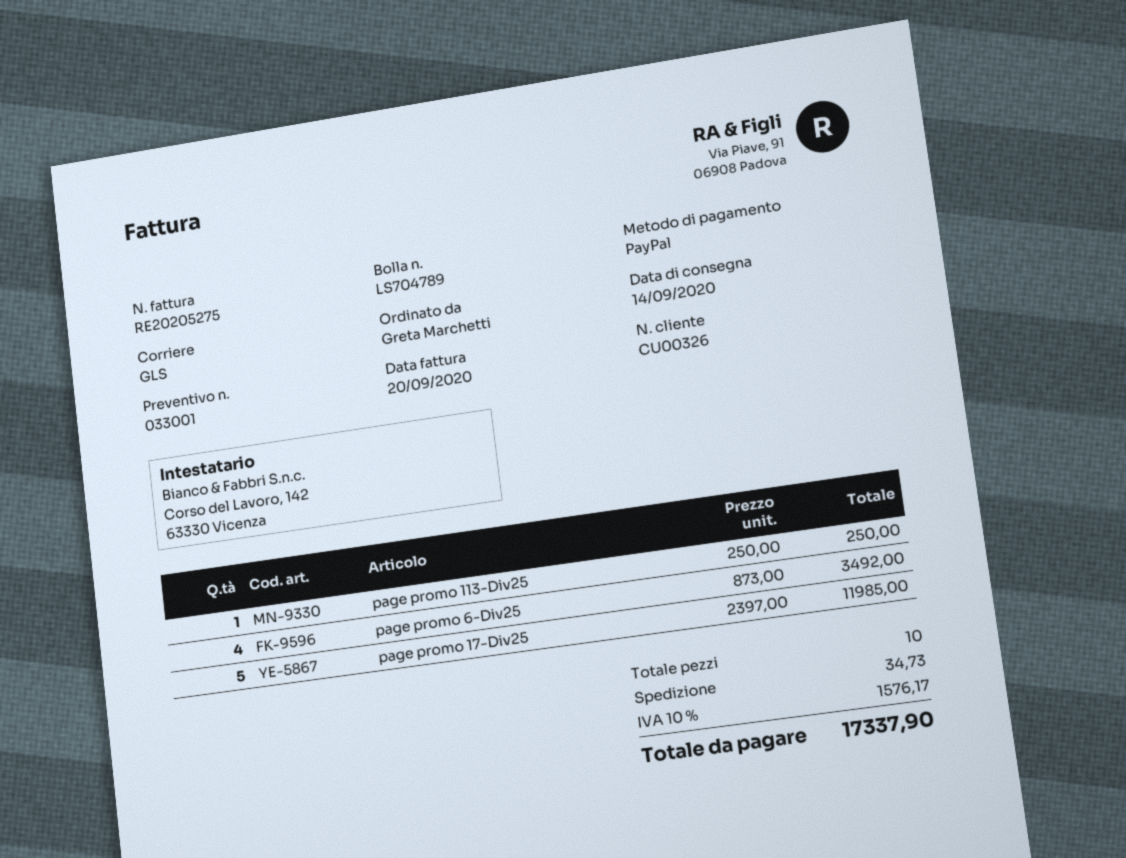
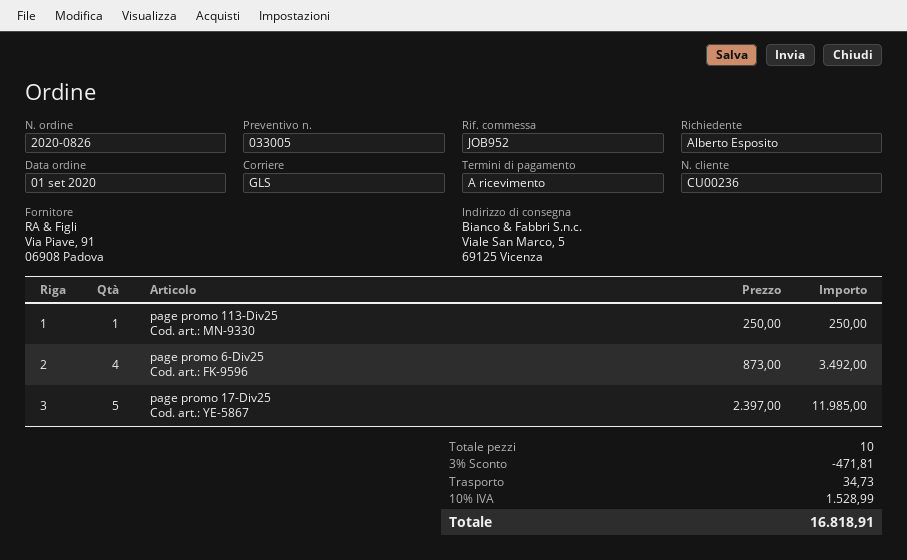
quote number: 033001 -> 033005
customer number: CU00326 -> CU00236
ordered by: Greta Marchetti -> Alberto Esposito
discount: none -> 3% = 471.81
tax: 10% = 1576.17 -> 10% = 1528.99
total: 17337.90 -> 16818.91

